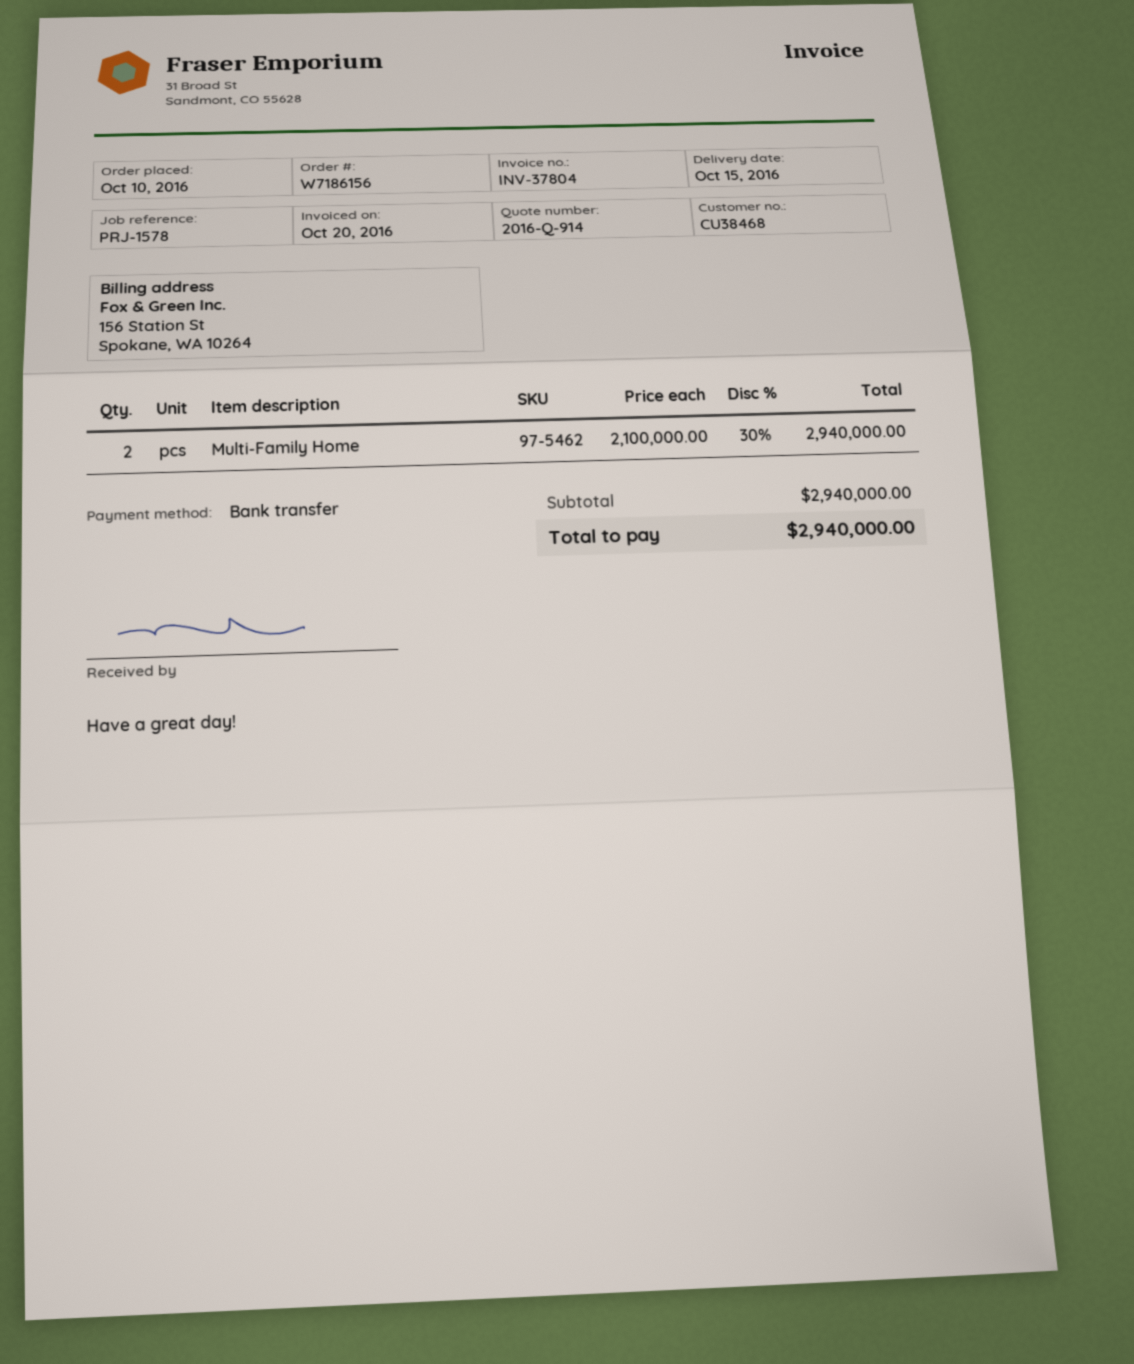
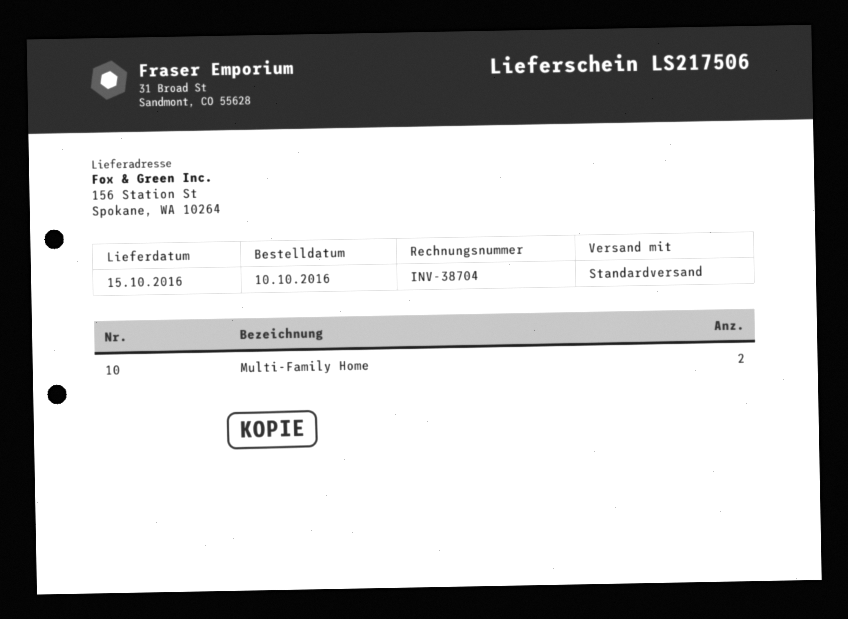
invoice number: INV-37804 -> INV-38704

